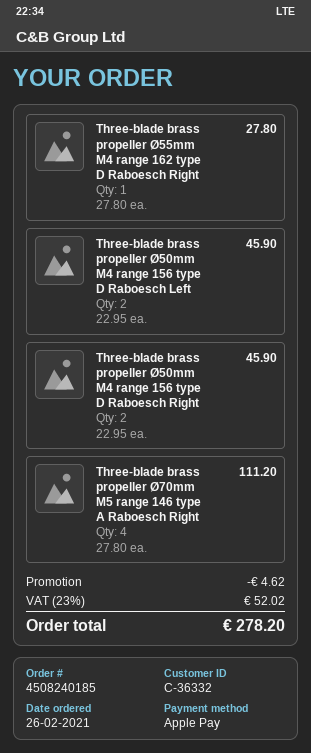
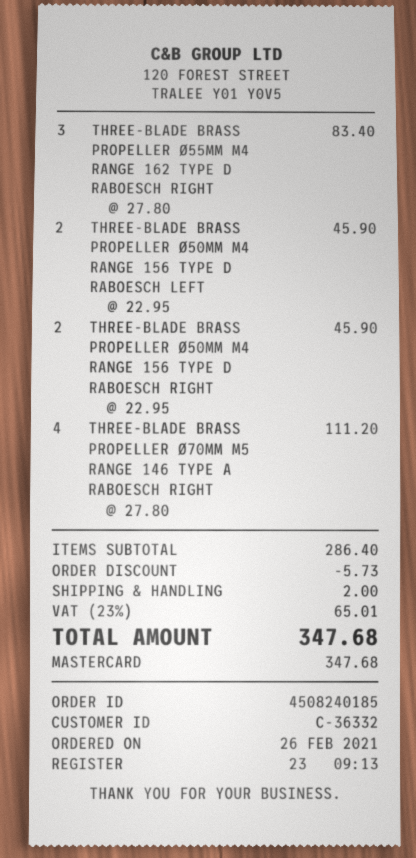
payment method: Apple Pay -> Mastercard
Three-blade brass propeller Ø55mm M4 range 162 type D Raboesch Right: 1 x 27.80 = 27.80 -> 3 x 27.80 = 83.40
discount: 4.62 -> 5.73
shipping: none -> 2.00
tax: 23% = 52.02 -> 23% = 65.01
total: 278.20 -> 347.68

